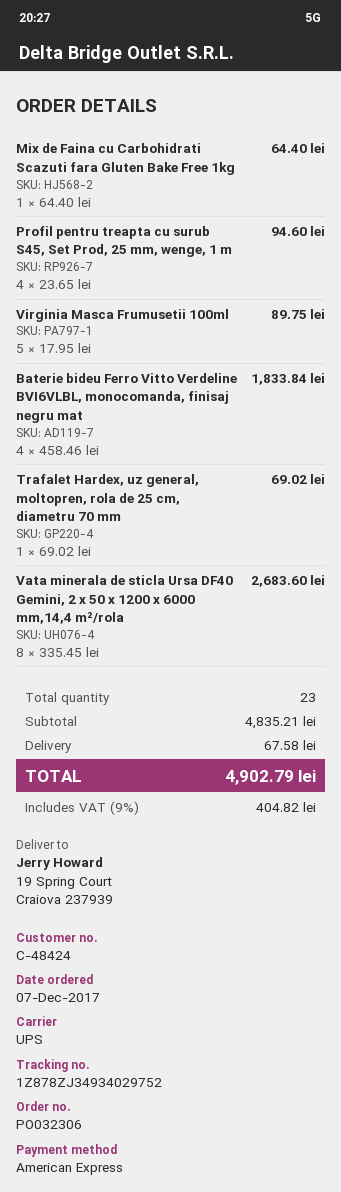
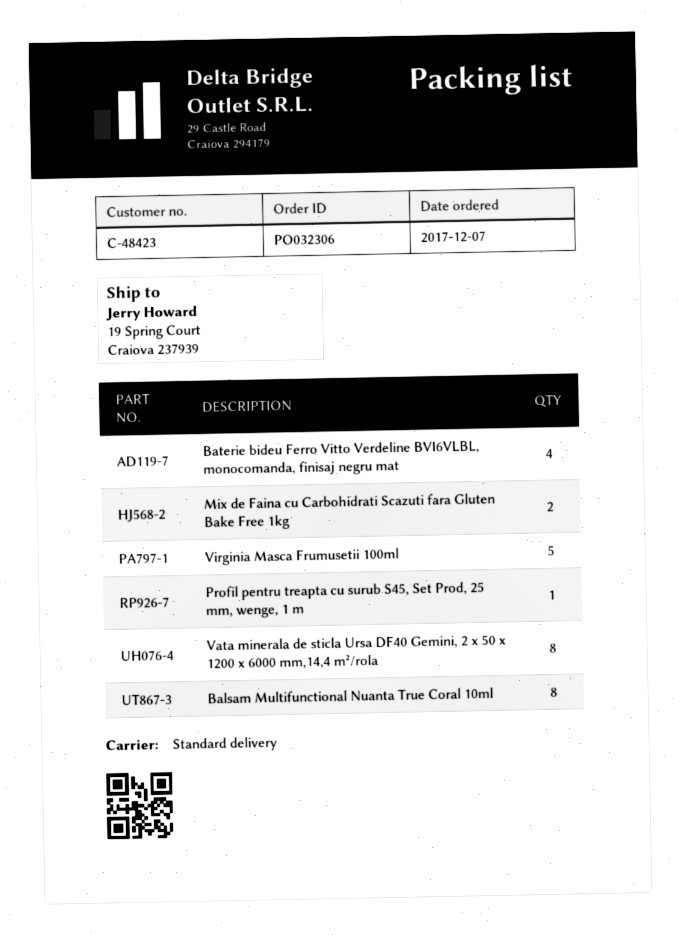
customer number: C-48424 -> C-48423
shipping method: UPS -> standard
Mix de Faina cu Carbohidrati Scazuti fara Gluten Bake Free 1kg: 1 -> 2
Profil pentru treapta cu surub S45, Set Prod, 25 mm, wenge, 1 m: 4 -> 1
Trafalet Hardex, uz general, moltopren, rola de 25 cm, diametru 70 mm: 1 -> none
Balsam Multifunctional Nuanta True Coral 10ml: none -> 8

